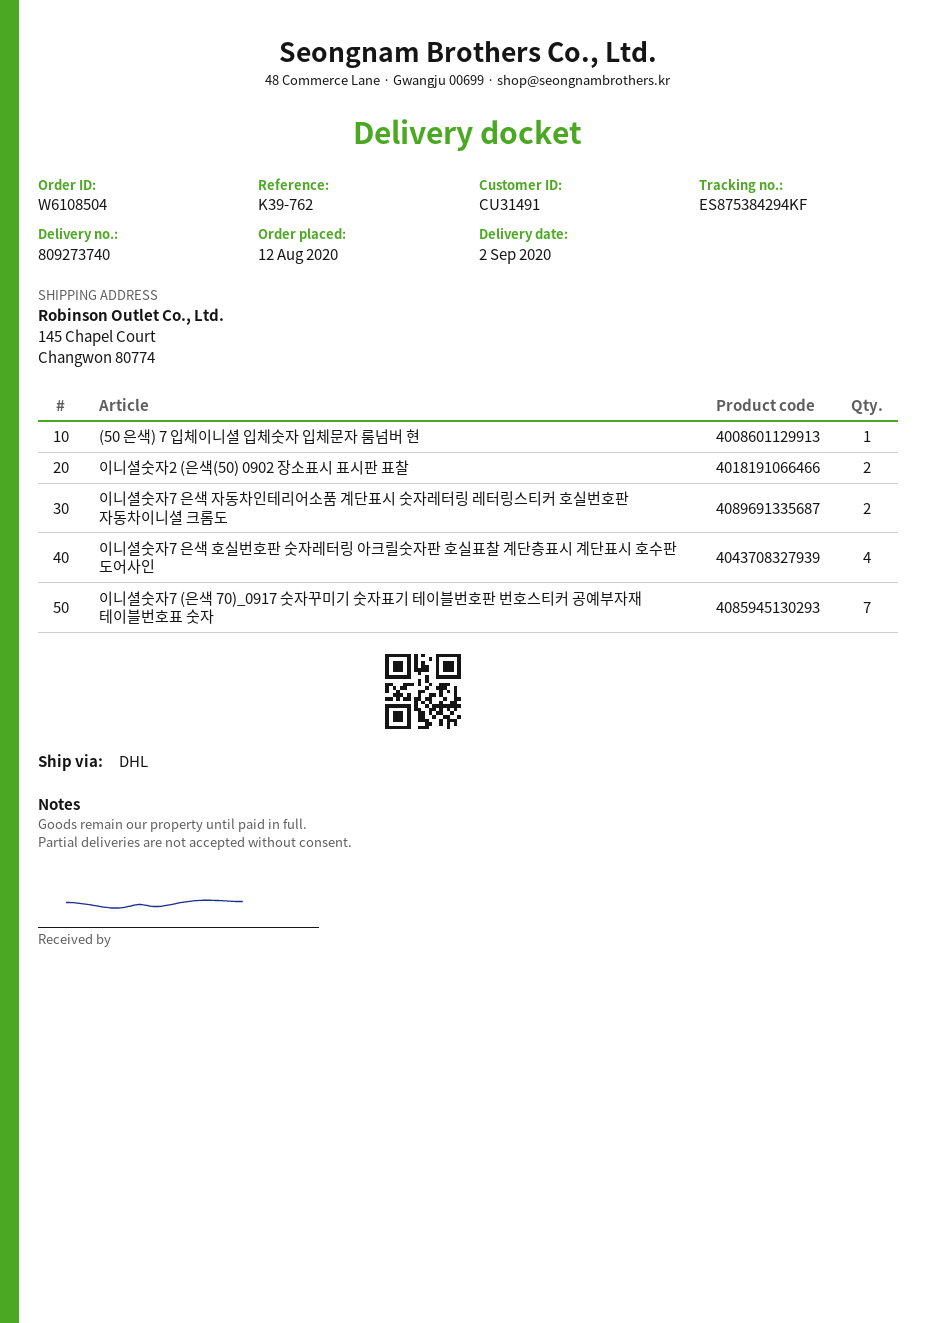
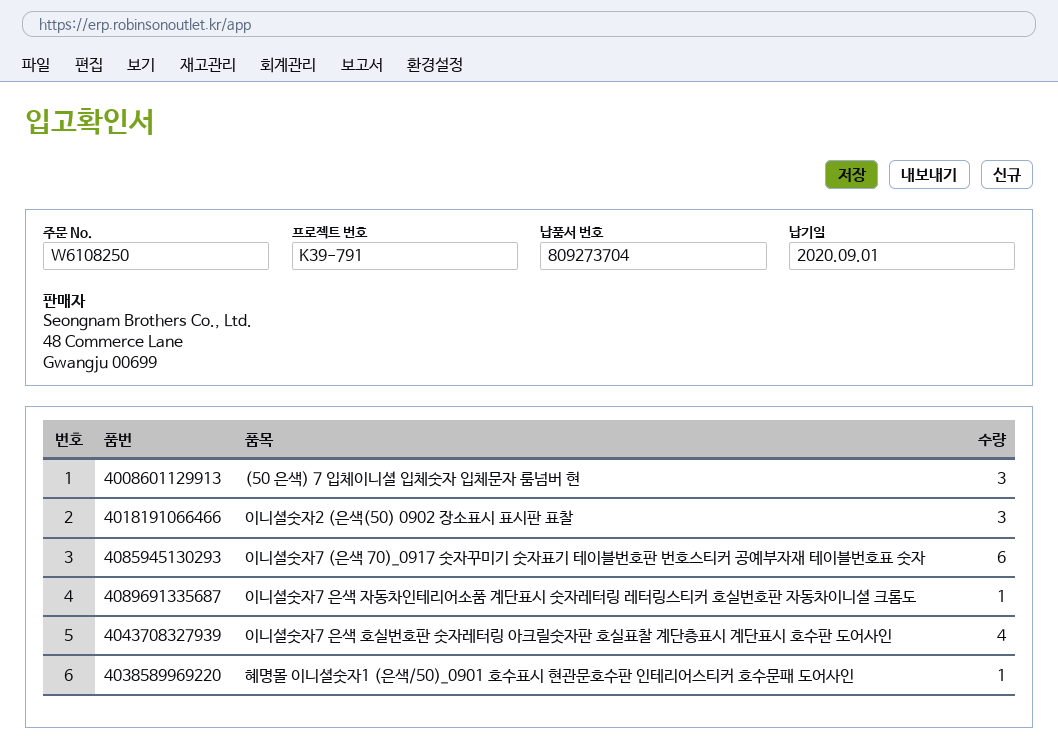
order number: W6108504 -> W6108250
delivery note number: 809273740 -> 809273704
delivery date: 2020-09-02 -> 2020-09-01
reference: K39-762 -> K39-791
(50 은색) 7 입체이니셜 입체숫자 입체문자 룸넘버 현: 1 -> 3
이니셜숫자2 (은색(50) 0902 장소표시 표시판 표찰: 2 -> 3
이니셜숫자7 은색 자동차인테리어소품 계단표시 숫자레터링 레터링스티커 호실번호판 자동차이니셜 크롬도: 2 -> 1
이니셜숫자7 (은색 70)_0917 숫자꾸미기 숫자표기 테이블번호판 번호스티커 공예부자재 테이블번호표 숫자: 7 -> 6
혜명몰 이니셜숫자1 (은색/50)_0901 호수표시 현관문호수판 인테리어스티커 호수문패 도어사인: none -> 1

